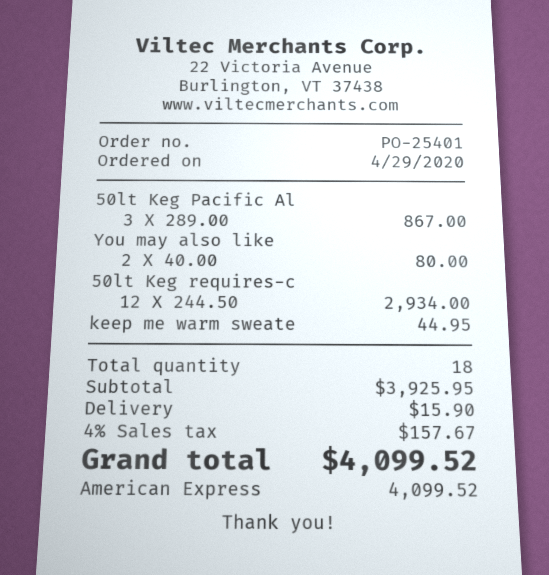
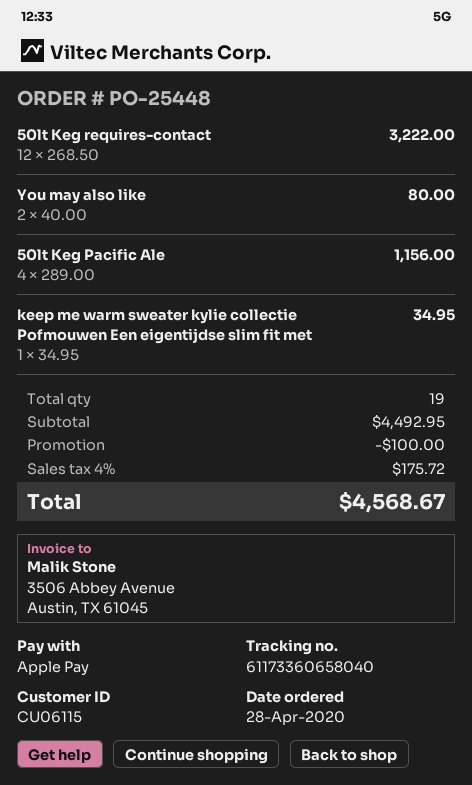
order number: PO-25401 -> PO-25448
order date: 2020-04-29 -> 2020-04-28
payment method: American Express -> Apple Pay
50lt Keg Pacific Al: 3 x 289.00 = 867.00 -> 4 x 289.00 = 1156.00
50lt Keg requires-c: 12 x 244.50 = 2934.00 -> 12 x 268.50 = 3222.00
keep me warm sweate: 1 x 44.95 = 44.95 -> 1 x 34.95 = 34.95
total quantity: 18 -> 19
subtotal: 3925.95 -> 4492.95
discount: none -> 100.00
shipping: 15.90 -> none
tax: 4% = 157.67 -> 4% = 175.72
total: 4099.52 -> 4568.67

